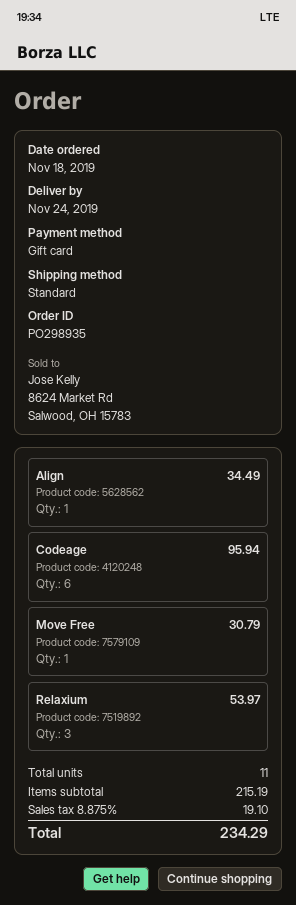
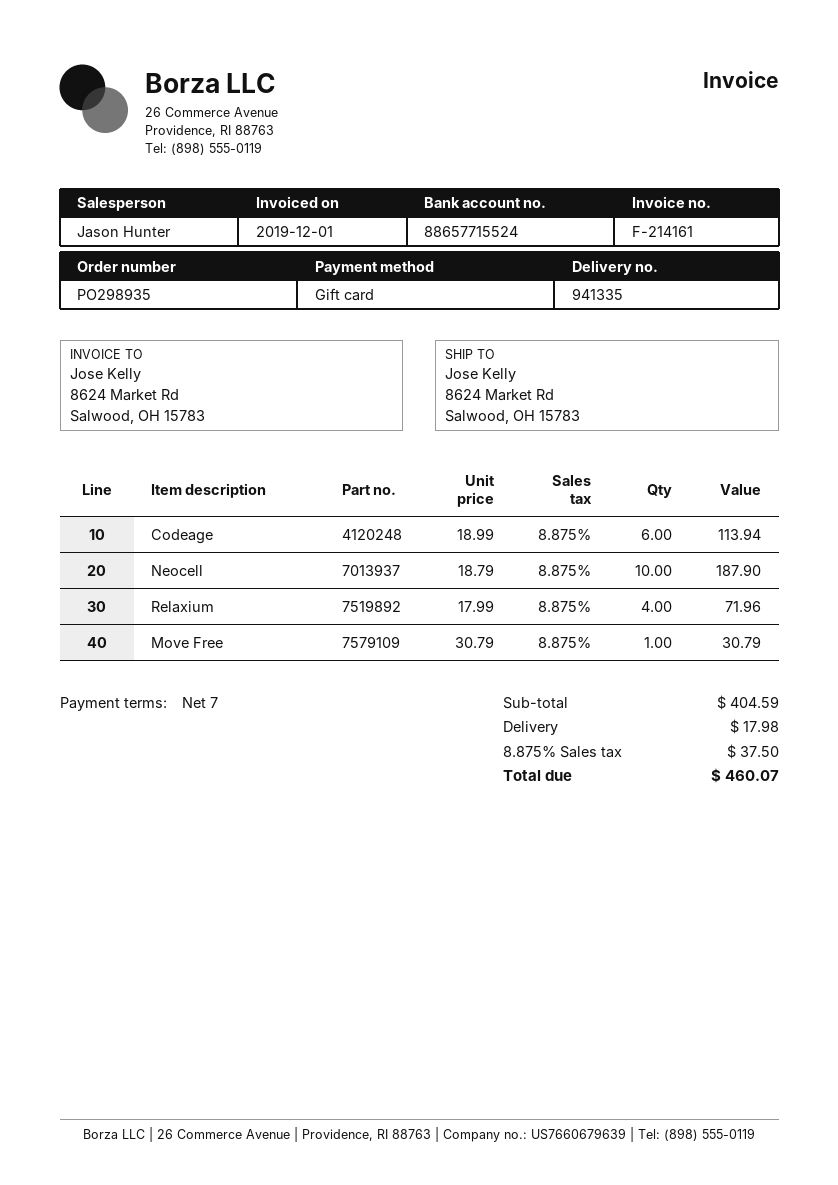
Align: 1 for 34.49 -> none
Codeage: 6 for 95.94 -> 6 for 113.94
Relaxium: 3 for 53.97 -> 4 for 71.96
Neocell: none -> 10 for 187.90
subtotal: 215.19 -> 404.59
shipping: none -> 17.98
tax: 8.875% = 19.10 -> 8.875% = 37.50
total: 234.29 -> 460.07

